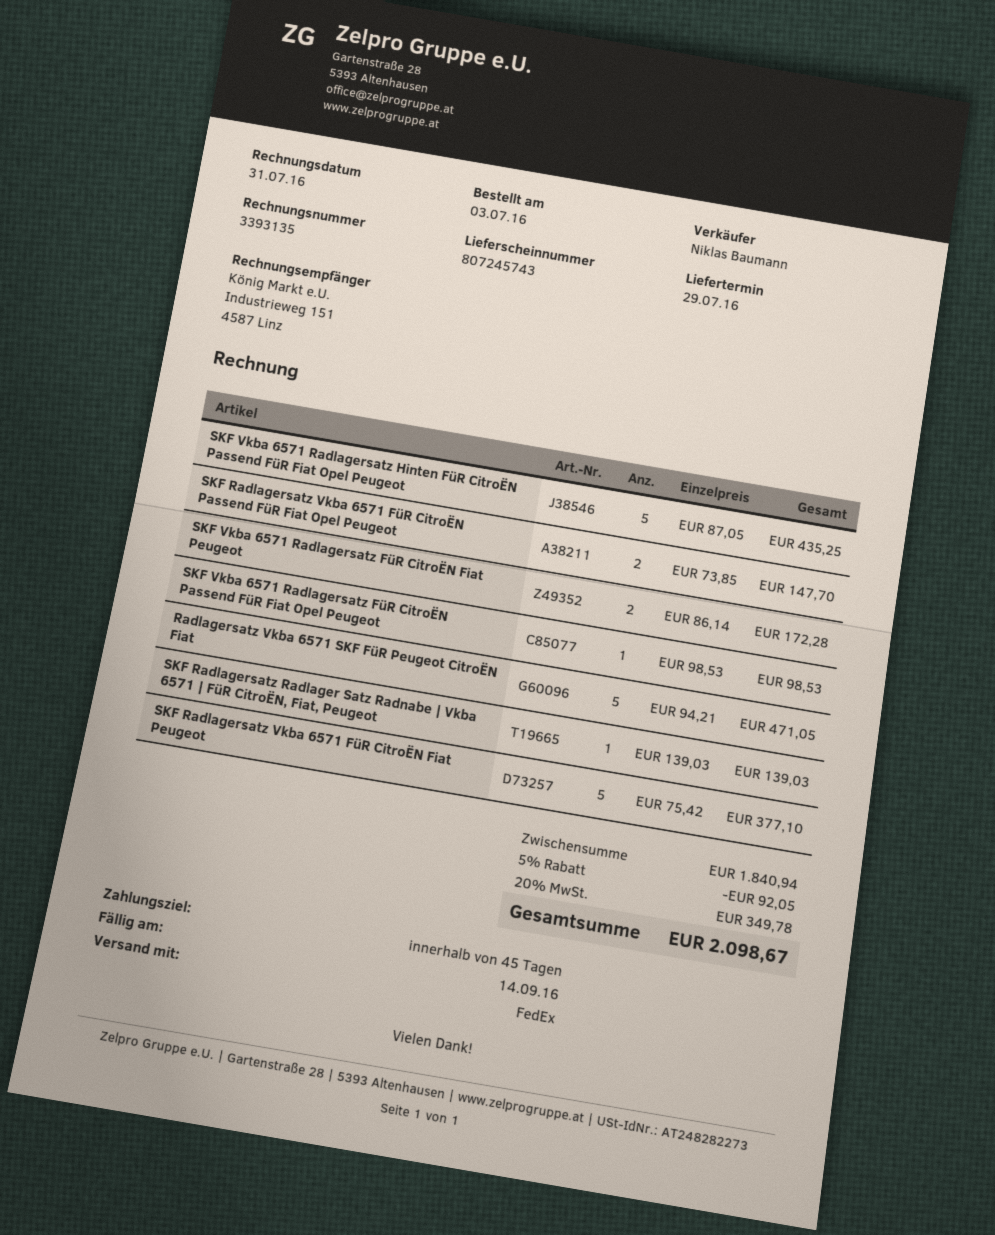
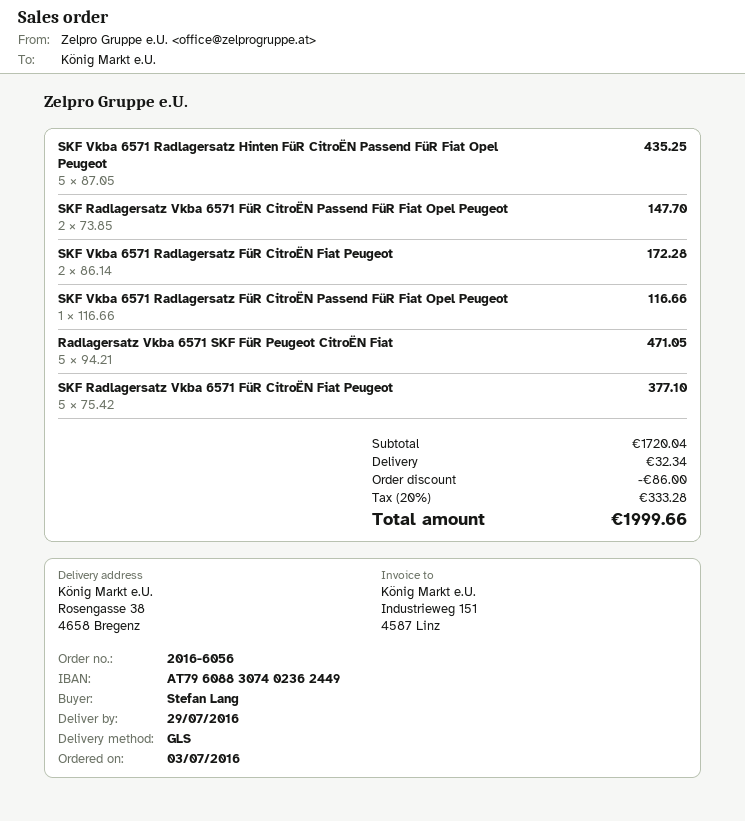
shipping method: FedEx -> GLS
SKF Vkba 6571 Radlagersatz FüR CitroËN Passend FüR Fiat Opel Peugeot: 1 x 98.53 = 98.53 -> 1 x 116.66 = 116.66
SKF Radlagersatz Radlager Satz Radnabe | Vkba 6571 | FüR CitroËN, Fiat, Peugeot: 1 x 139.03 = 139.03 -> none
subtotal: 1840.94 -> 1720.04
discount: 92.05 -> 86.00
shipping: none -> 32.34
tax: 20% = 349.78 -> 20% = 333.28
total: 2098.67 -> 1999.66

